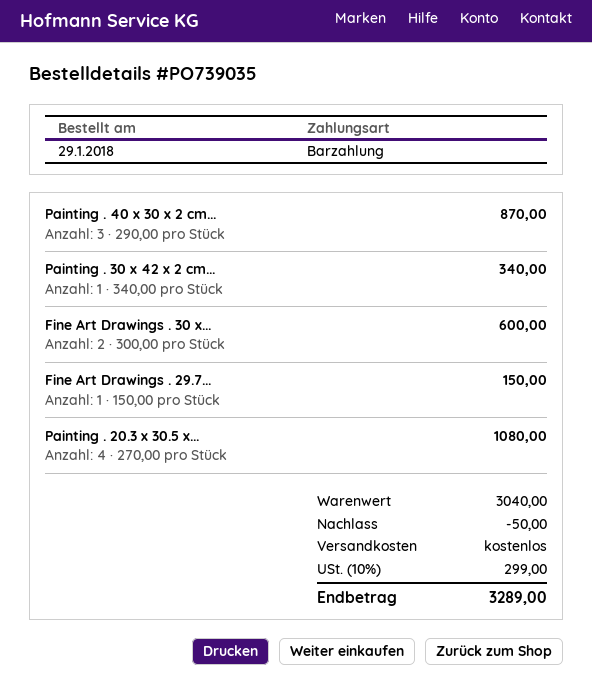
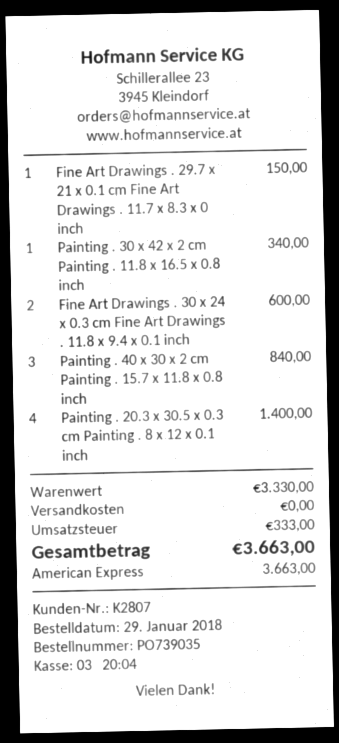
payment method: cash -> American Express
Painting . 40 x 30 x 2 cm...: 3 for 870.00 -> 3 for 840.00
Painting . 20.3 x 30.5 x...: 4 for 1080.00 -> 4 for 1400.00
subtotal: 3040.00 -> 3330.00
discount: 50.00 -> none
tax: 299.00 -> 333.00
total: 3289.00 -> 3663.00

